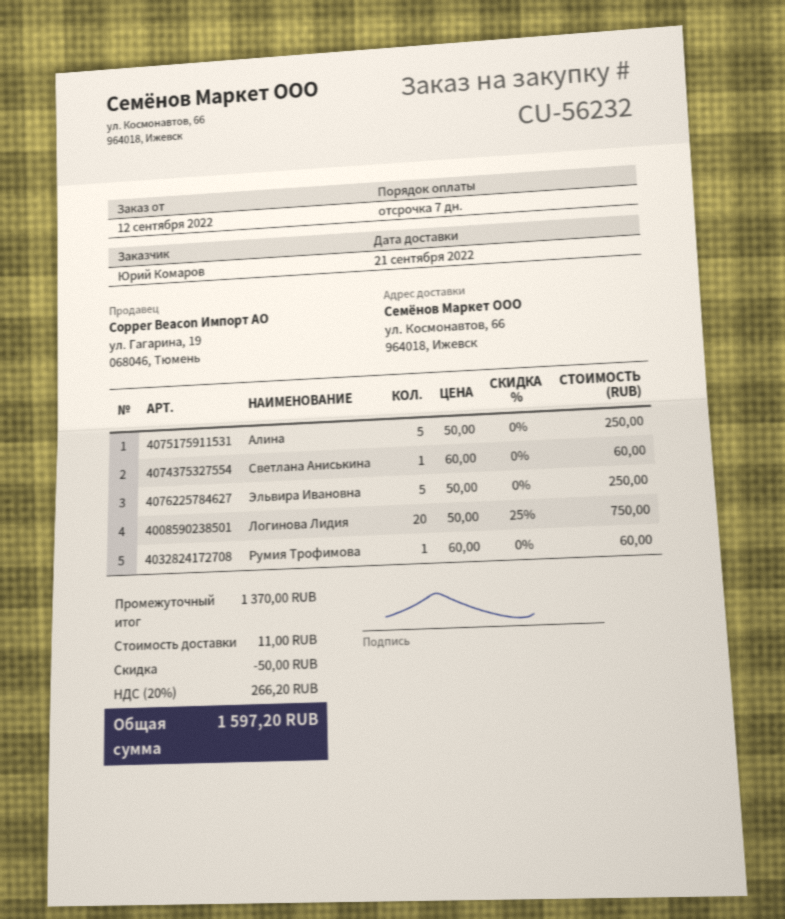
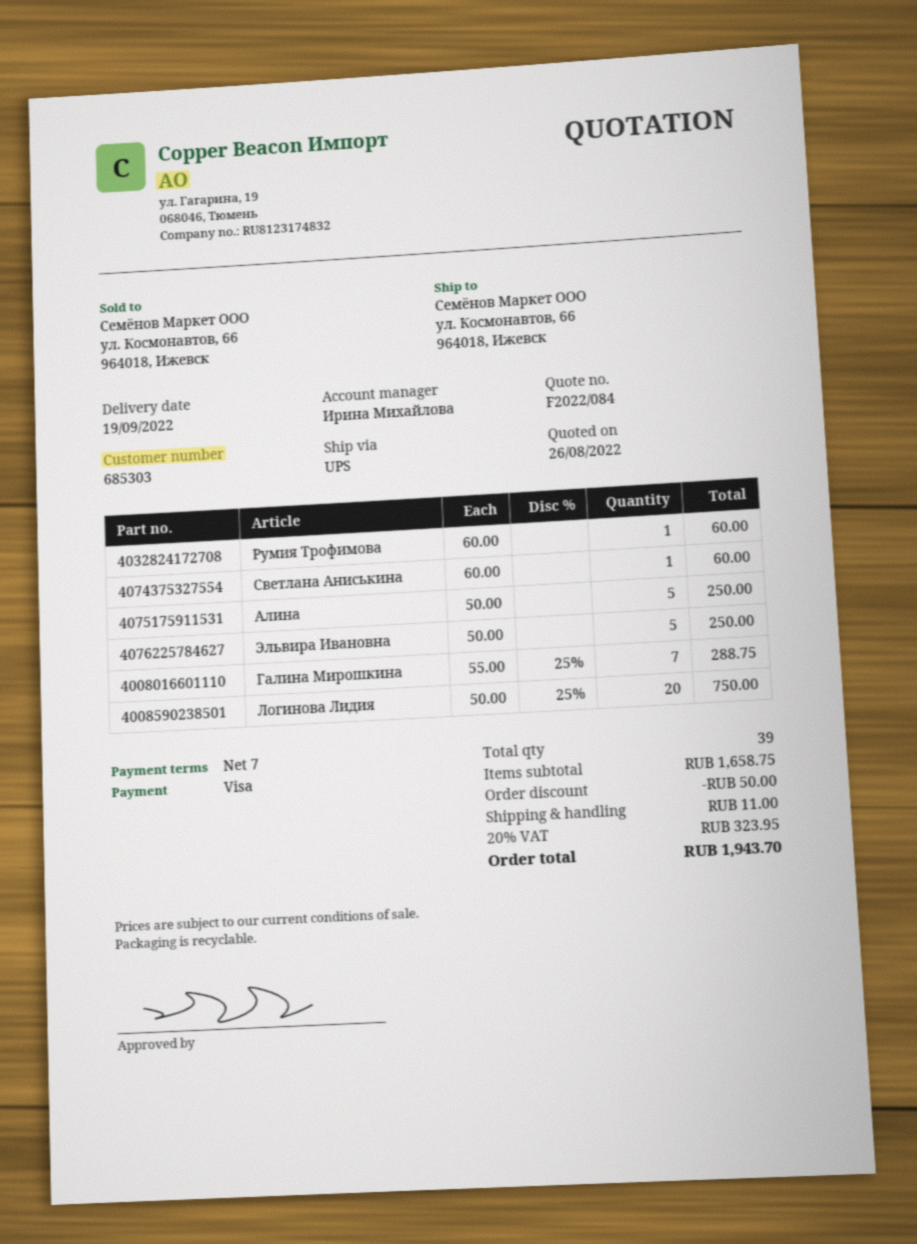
delivery date: 2022-09-21 -> 2022-09-19
Галина Мирошкина: none -> 7 x 55.00 - 25% = 288.75
subtotal: 1370.00 -> 1658.75
tax: 20% = 266.20 -> 20% = 323.95
total: 1597.20 -> 1943.70

